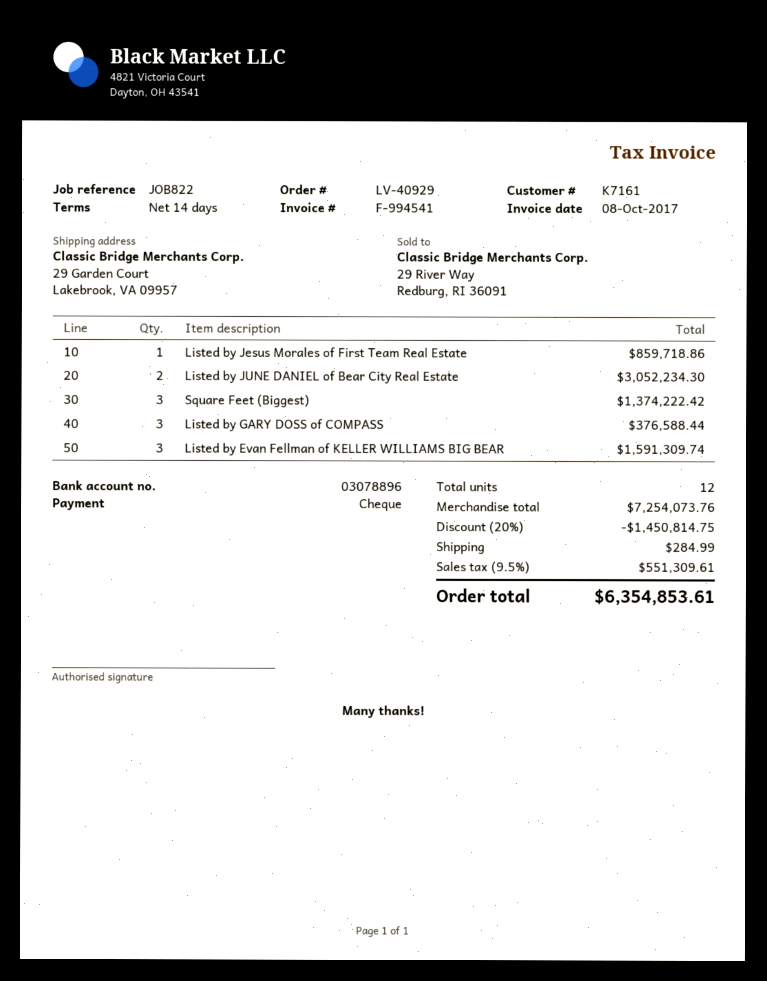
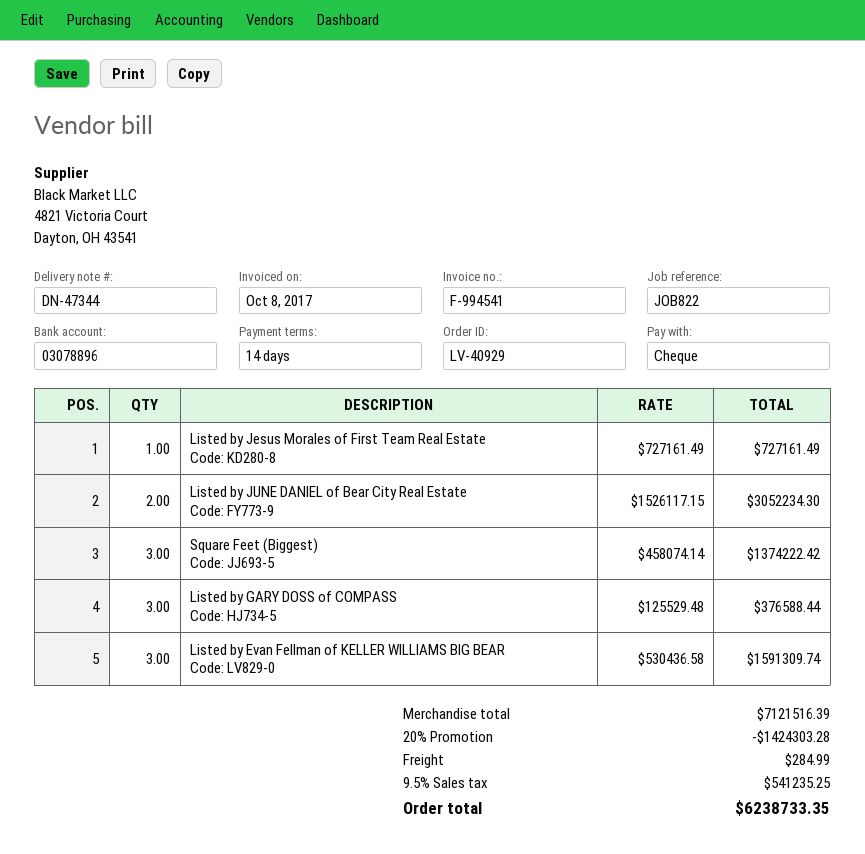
Listed by Jesus Morales of First Team Real Estate: 1 for 859718.86 -> 1 for 727161.49
subtotal: 7254073.76 -> 7121516.39
discount: 20% = 1450814.75 -> 20% = 1424303.28
tax: 9.5% = 551309.61 -> 9.5% = 541235.25
total: 6354853.61 -> 6238733.35

